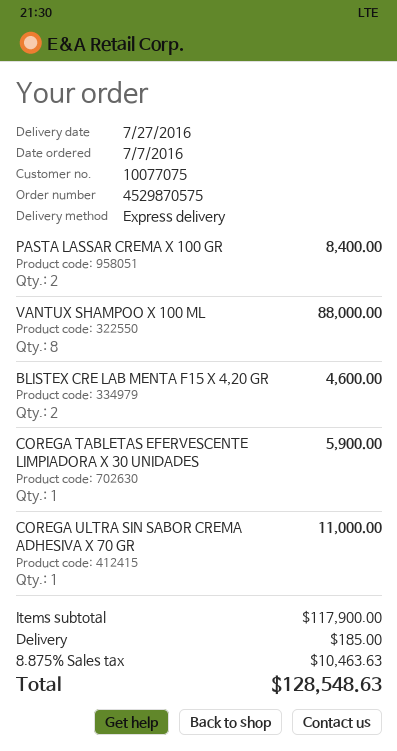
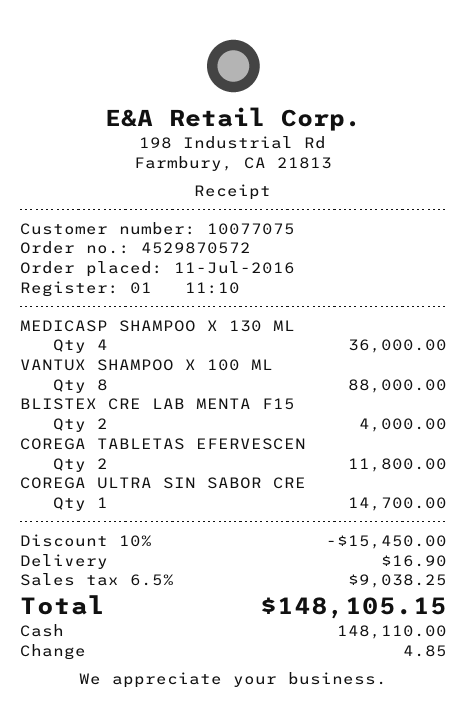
order number: 4529870575 -> 4529870572
order date: 2016-07-07 -> 2016-07-11
PASTA LASSAR CREMA X 100 GR: 2 for 8400.00 -> none
BLISTEX CRE LAB MENTA F15 X 4,20 GR: 2 for 4600.00 -> 2 for 4000.00
COREGA TABLETAS EFERVESCENTE LIMPIADORA X 30 UNIDADES: 1 for 5900.00 -> 2 for 11800.00
COREGA ULTRA SIN SABOR CREMA ADHESIVA X 70 GR: 1 for 11000.00 -> 1 for 14700.00
MEDICASP SHAMPOO X 130 ML: none -> 4 for 36000.00
discount: none -> 10% = 15450.00
shipping: 185.00 -> 16.90
tax: 8.875% = 10463.63 -> 6.5% = 9038.25
total: 128548.63 -> 148105.15

